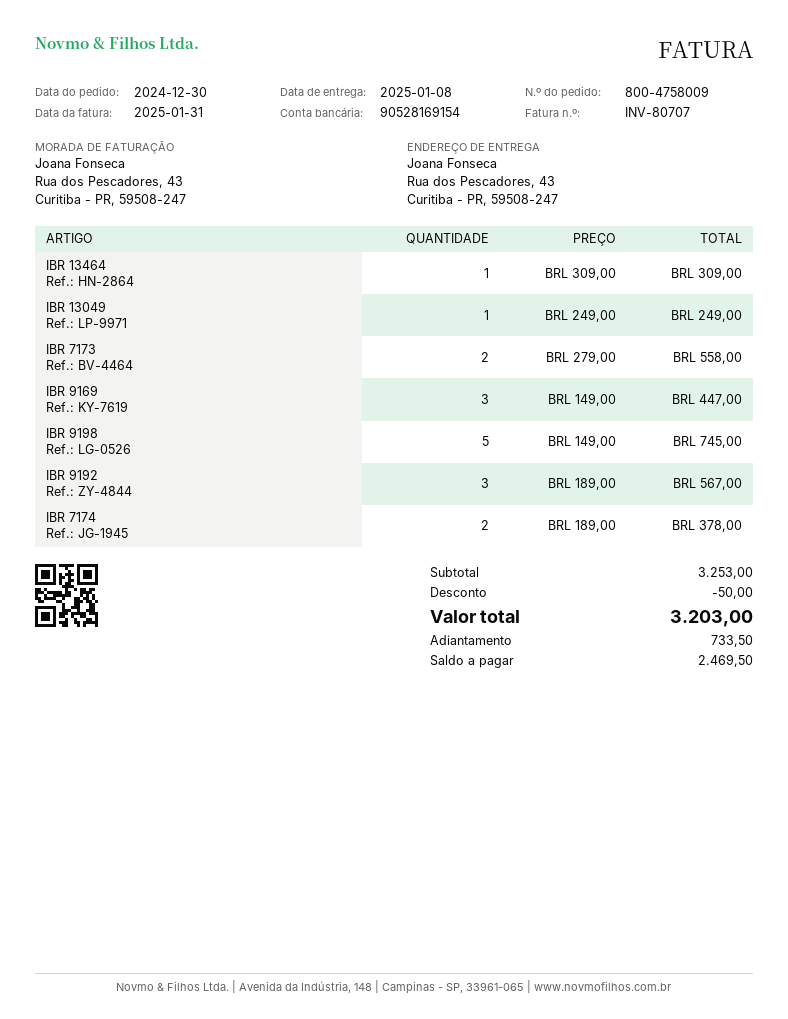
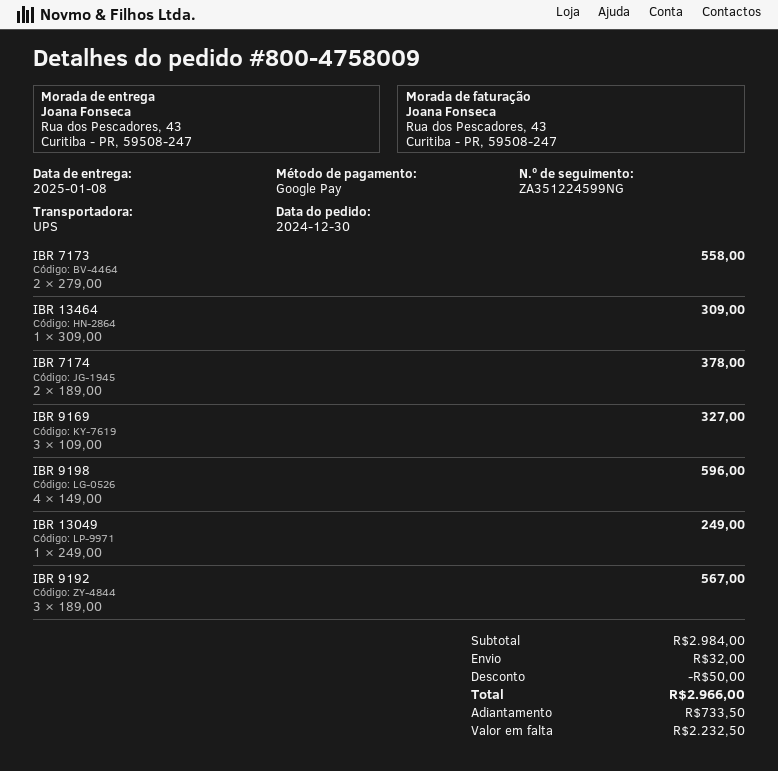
IBR 9169: 3 x 149.00 = 447.00 -> 3 x 109.00 = 327.00
IBR 9198: 5 x 149.00 = 745.00 -> 4 x 149.00 = 596.00
subtotal: 3253.00 -> 2984.00
shipping: none -> 32.00
total: 3203.00 -> 2966.00
balance: 2469.50 -> 2232.50

